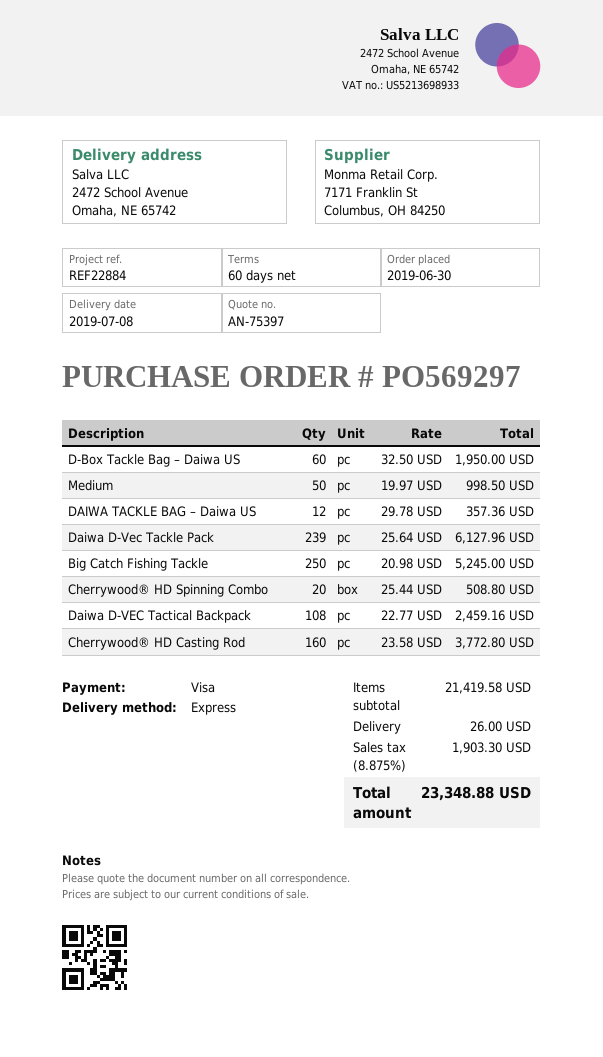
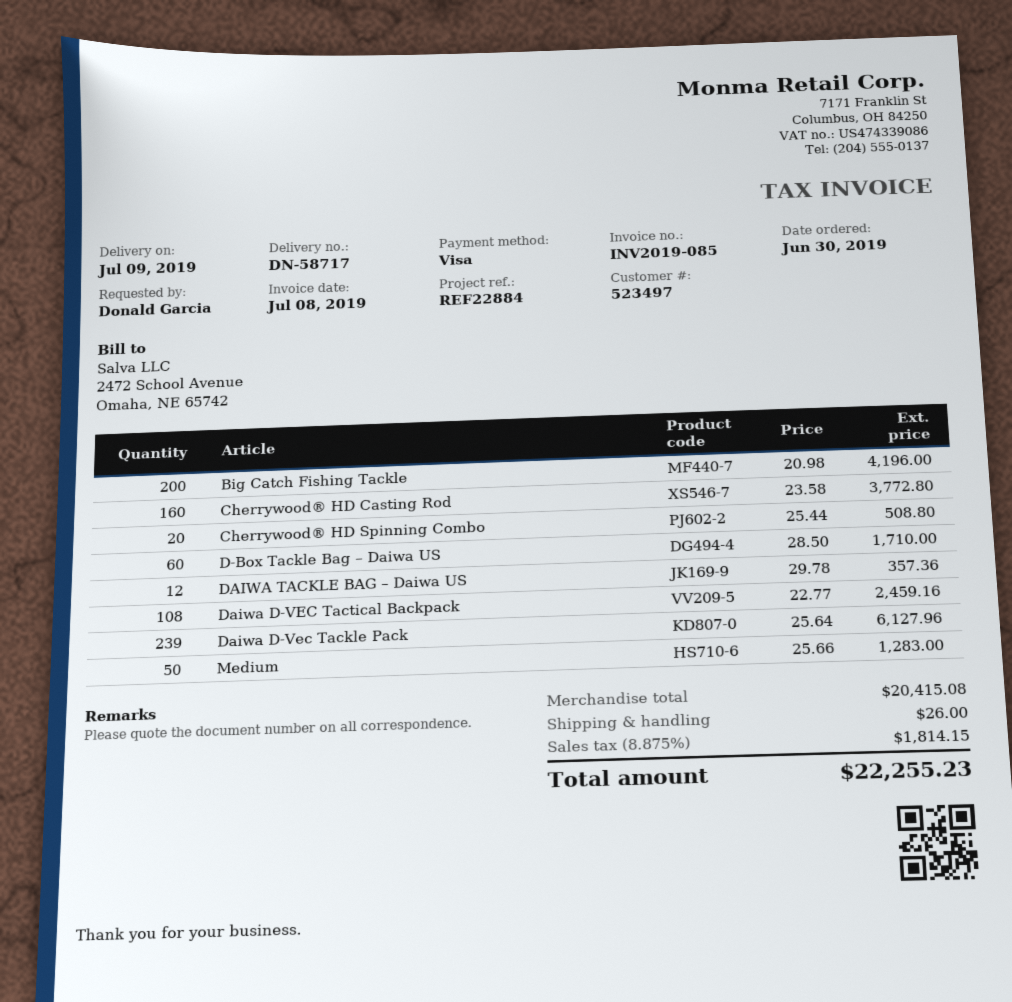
delivery date: 2019-07-08 -> 2019-07-09
D-Box Tackle Bag – Daiwa US: 60 x 32.50 = 1950.00 -> 60 x 28.50 = 1710.00
Medium: 50 x 19.97 = 998.50 -> 50 x 25.66 = 1283.00
Big Catch Fishing Tackle: 250 x 20.98 = 5245.00 -> 200 x 20.98 = 4196.00
subtotal: 21419.58 -> 20415.08
tax: 8.875% = 1903.30 -> 8.875% = 1814.15
total: 23348.88 -> 22255.23

